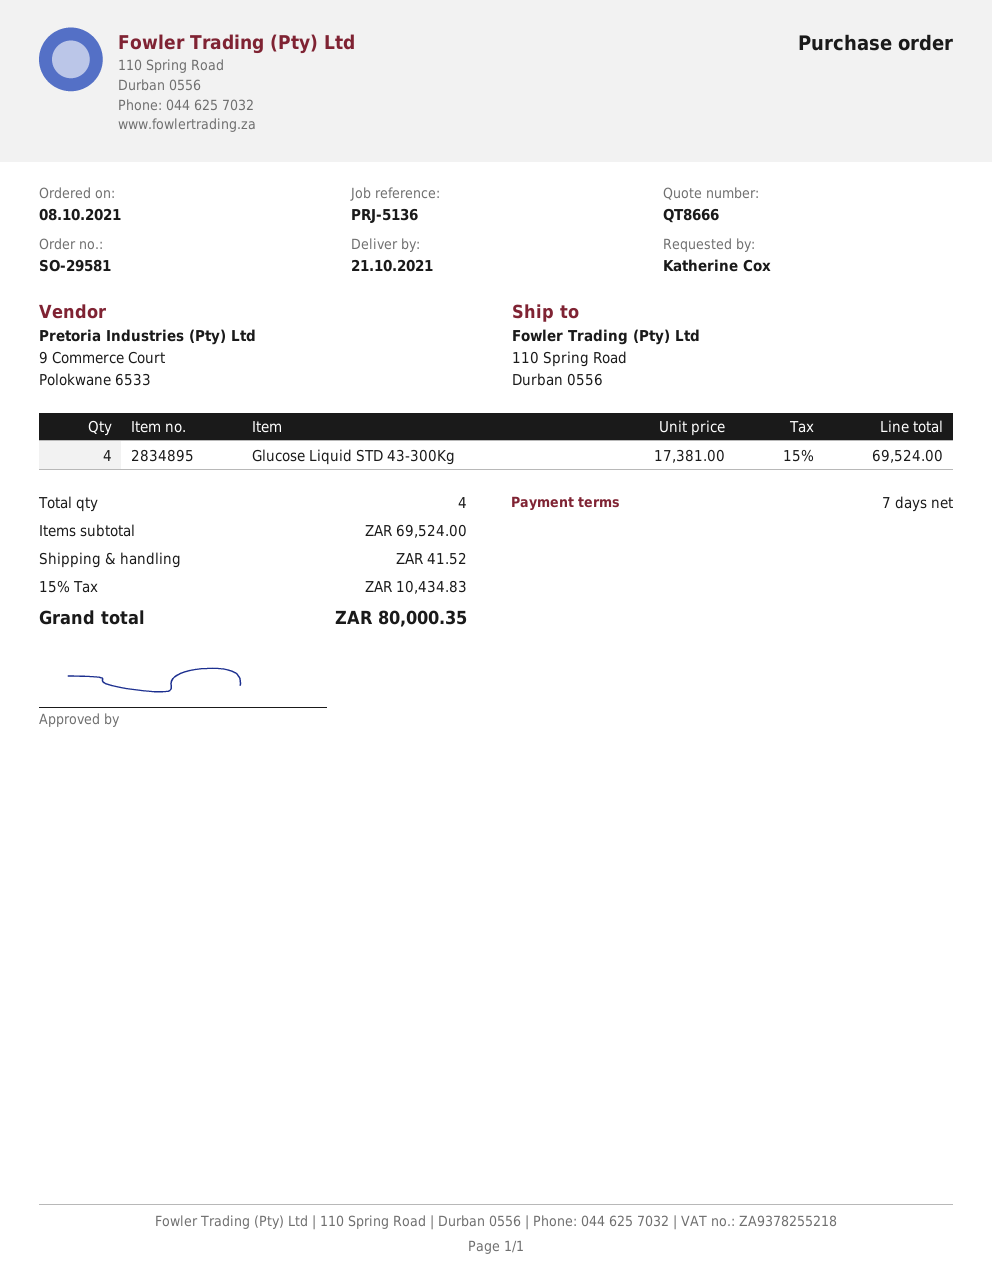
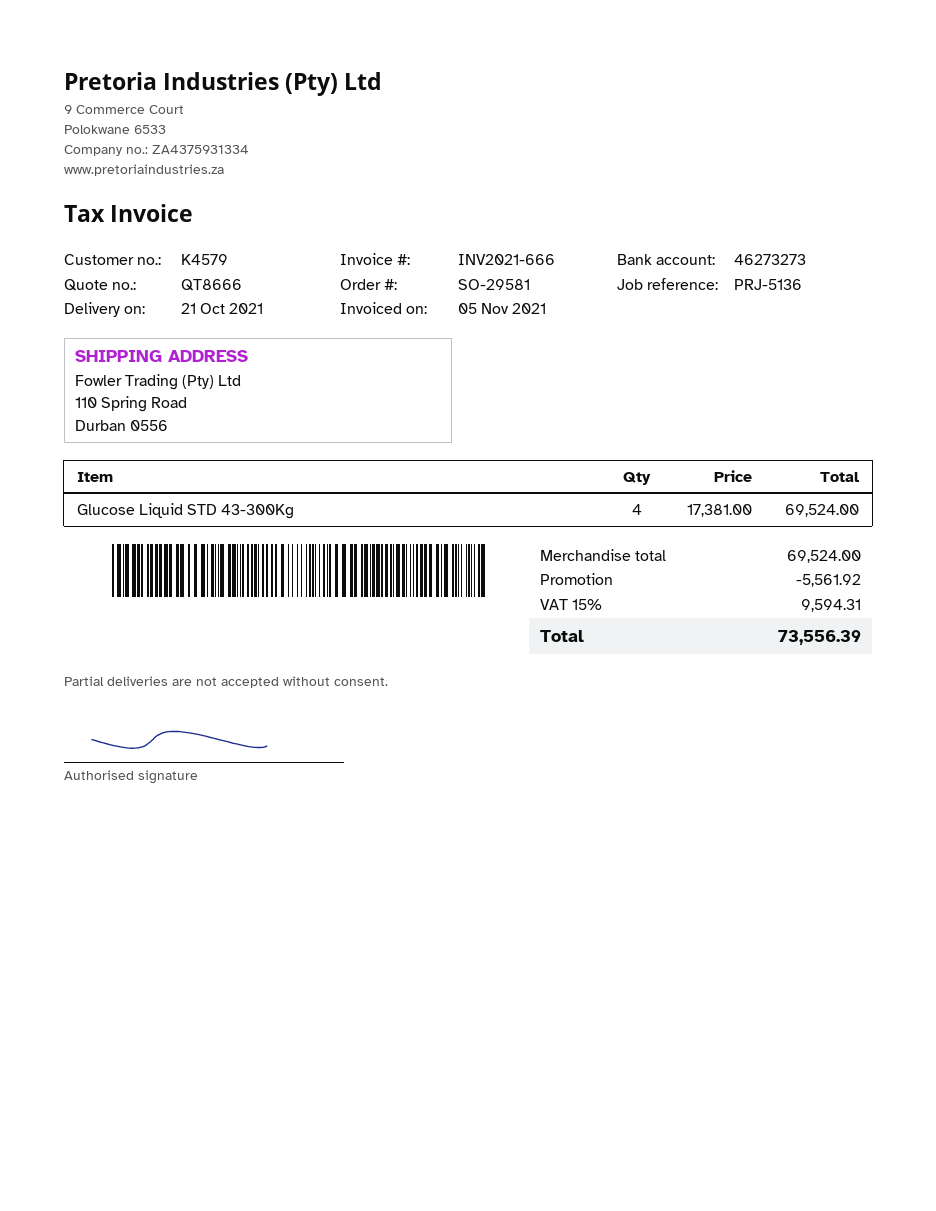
discount: none -> 5561.92
shipping: 41.52 -> none
tax: 15% = 10434.83 -> 15% = 9594.31
total: 80000.35 -> 73556.39

